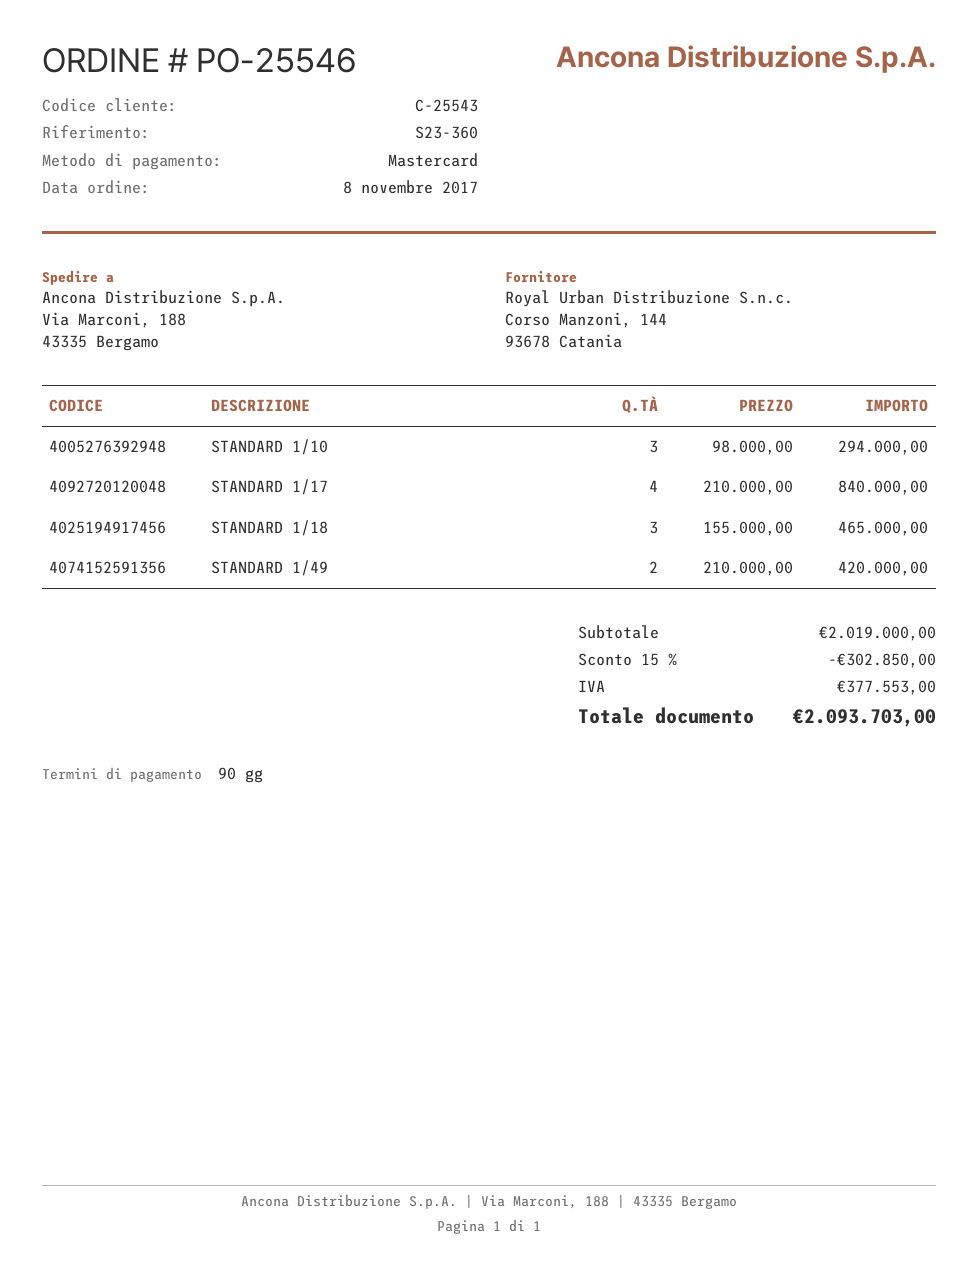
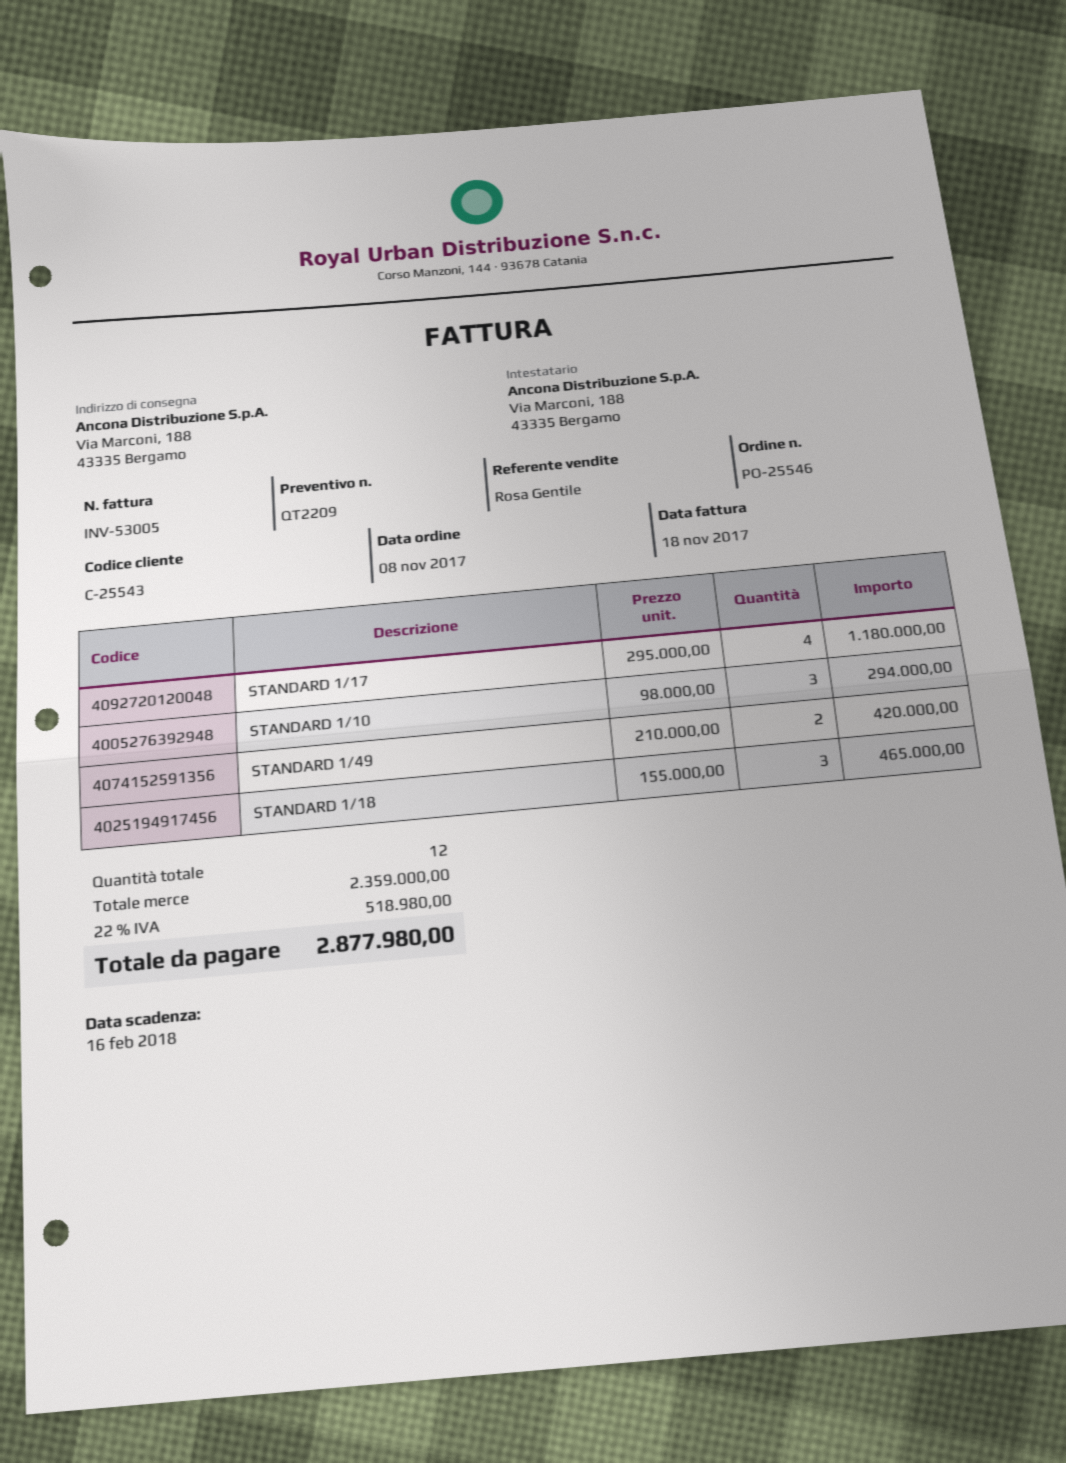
STANDARD 1/17: 4 x 210000.00 = 840000.00 -> 4 x 295000.00 = 1180000.00
subtotal: 2019000.00 -> 2359000.00
discount: 15% = 302850.00 -> none
tax: 377553.00 -> 518980.00
total: 2093703.00 -> 2877980.00

